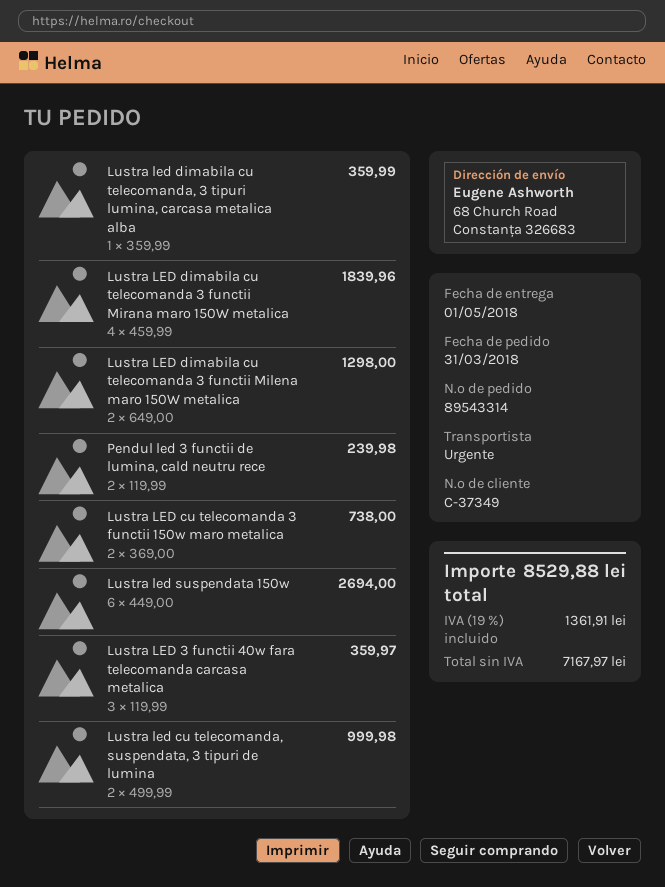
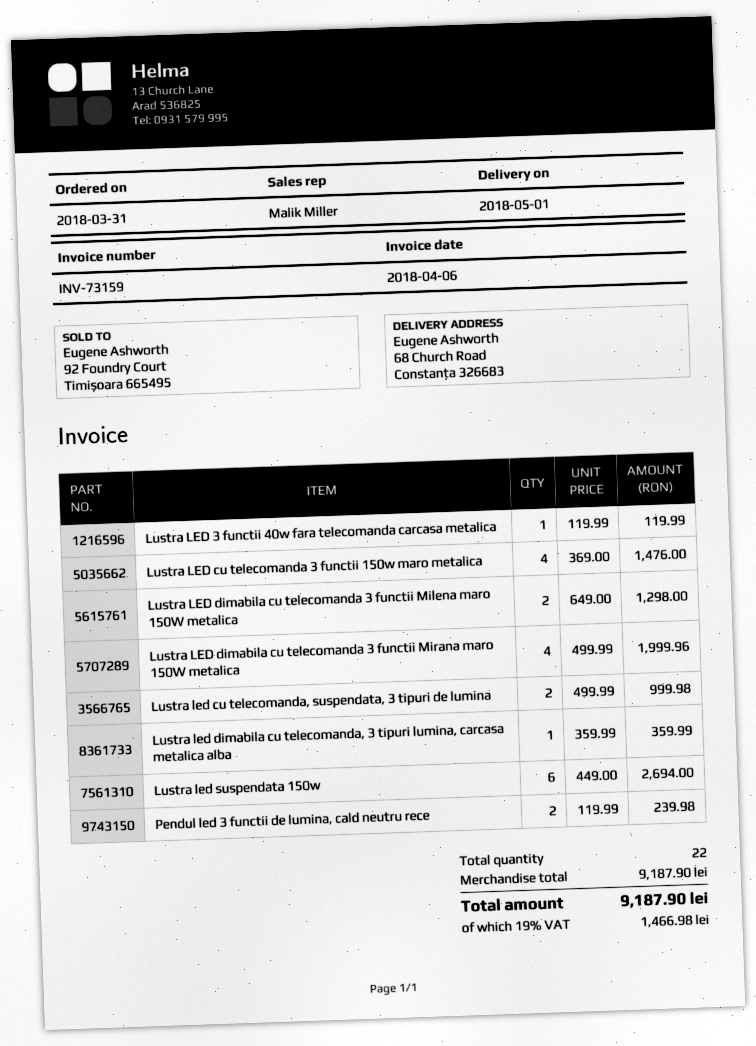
Lustra LED dimabila cu telecomanda 3 functii Mirana maro 150W metalica: 4 x 459.99 = 1839.96 -> 4 x 499.99 = 1999.96
Lustra LED cu telecomanda 3 functii 150w maro metalica: 2 x 369.00 = 738.00 -> 4 x 369.00 = 1476.00
Lustra LED 3 functii 40w fara telecomanda carcasa metalica: 3 x 119.99 = 359.97 -> 1 x 119.99 = 119.99
tax: 19% = 1361.91 -> 19% = 1466.98
total: 8529.88 -> 9187.90

